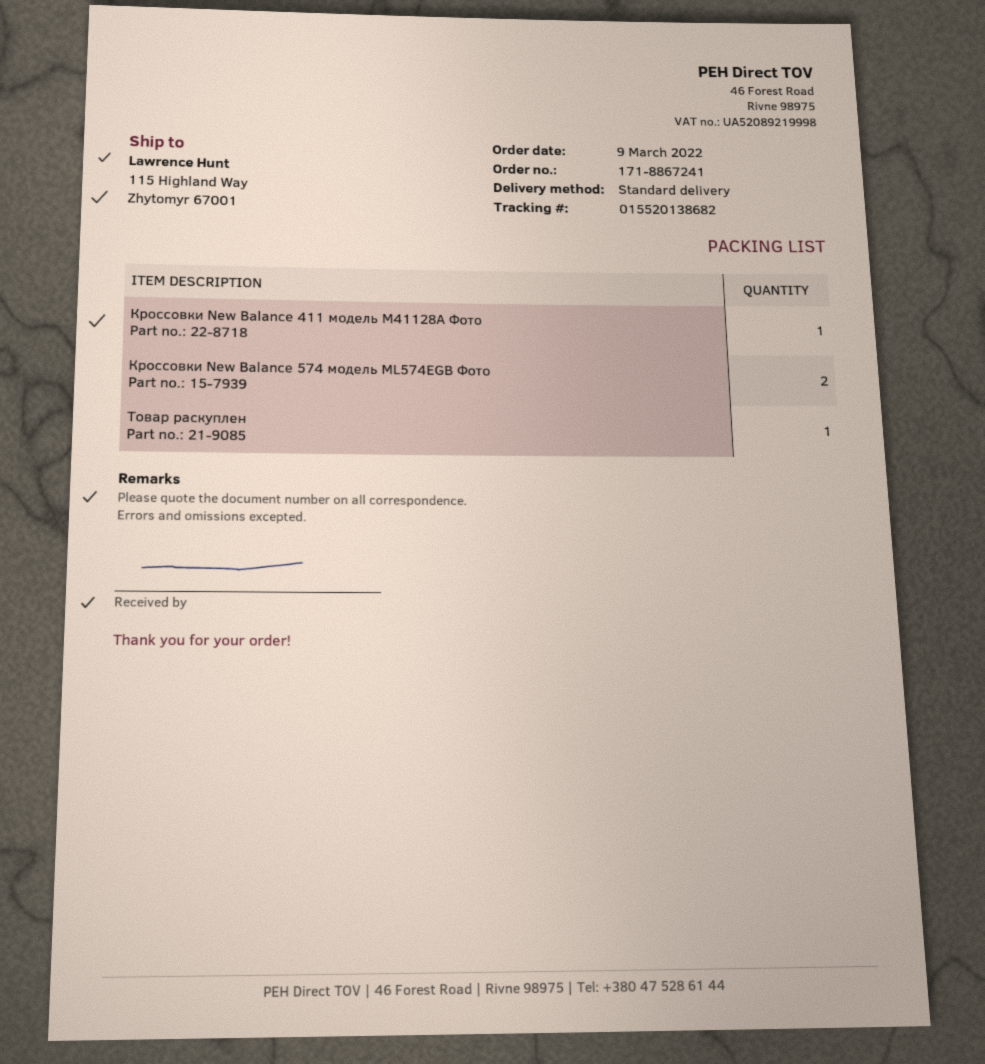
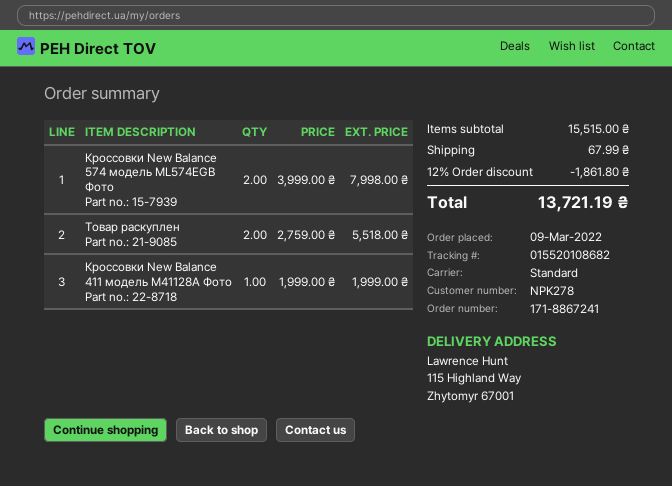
tracking number: 015520138682 -> 015520108682
Товар раскуплен: 1 -> 2

